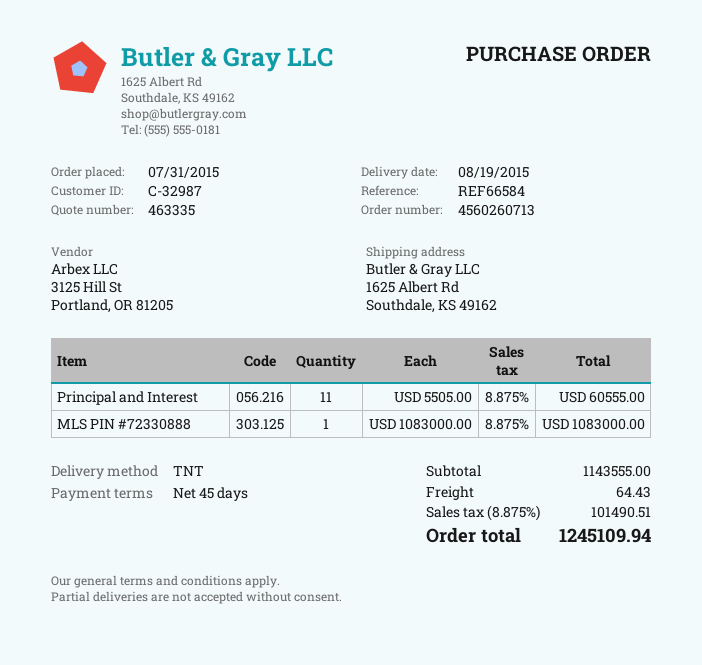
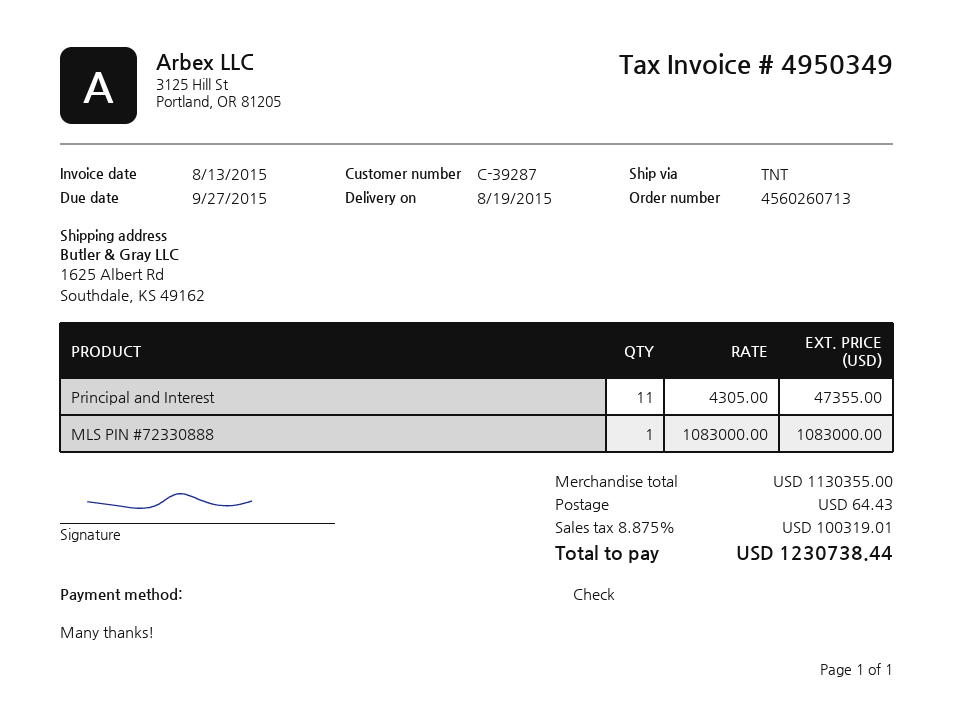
customer number: C-32987 -> C-39287
Principal and Interest: 11 x 5505.00 = 60555.00 -> 11 x 4305.00 = 47355.00
subtotal: 1143555.00 -> 1130355.00
tax: 8.875% = 101490.51 -> 8.875% = 100319.01
total: 1245109.94 -> 1230738.44

